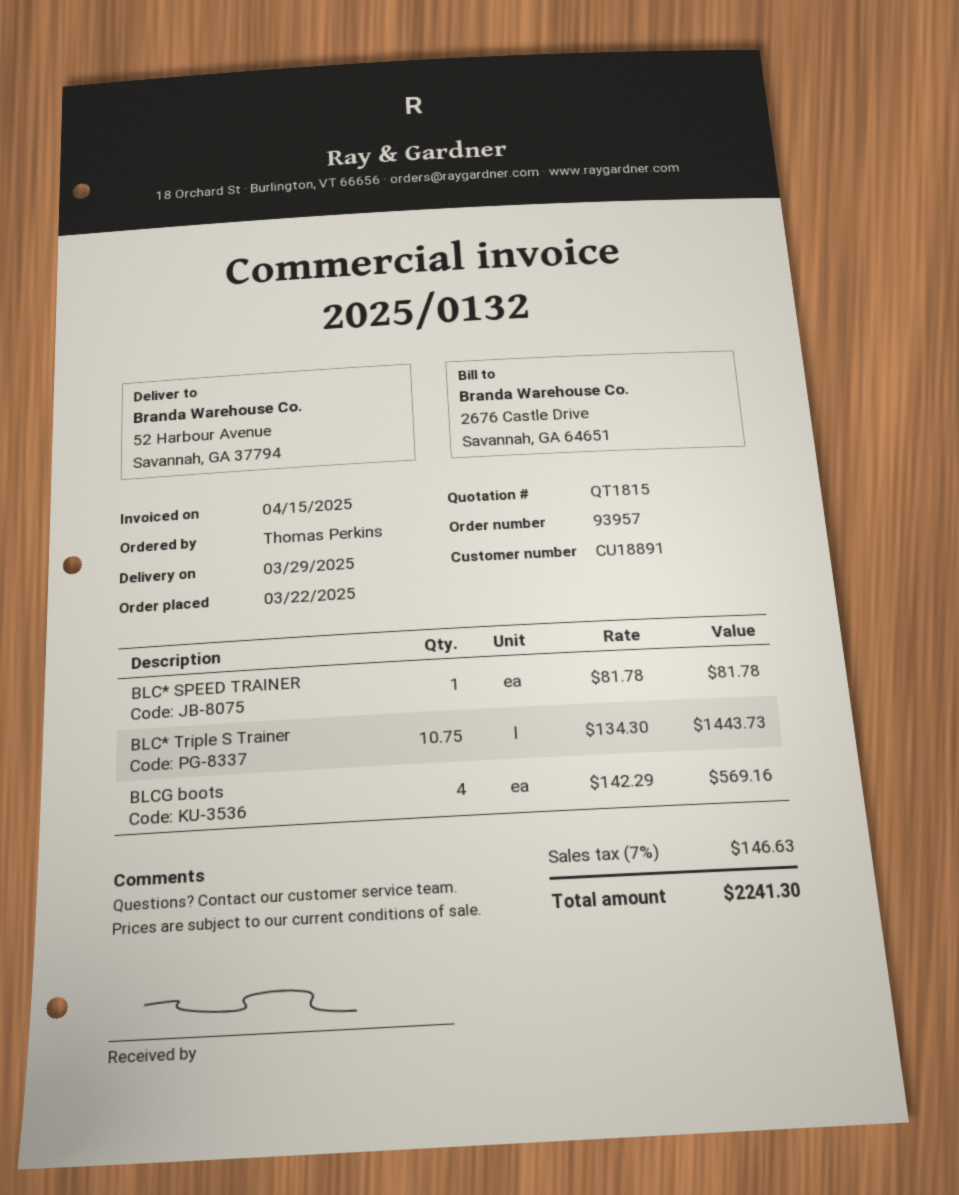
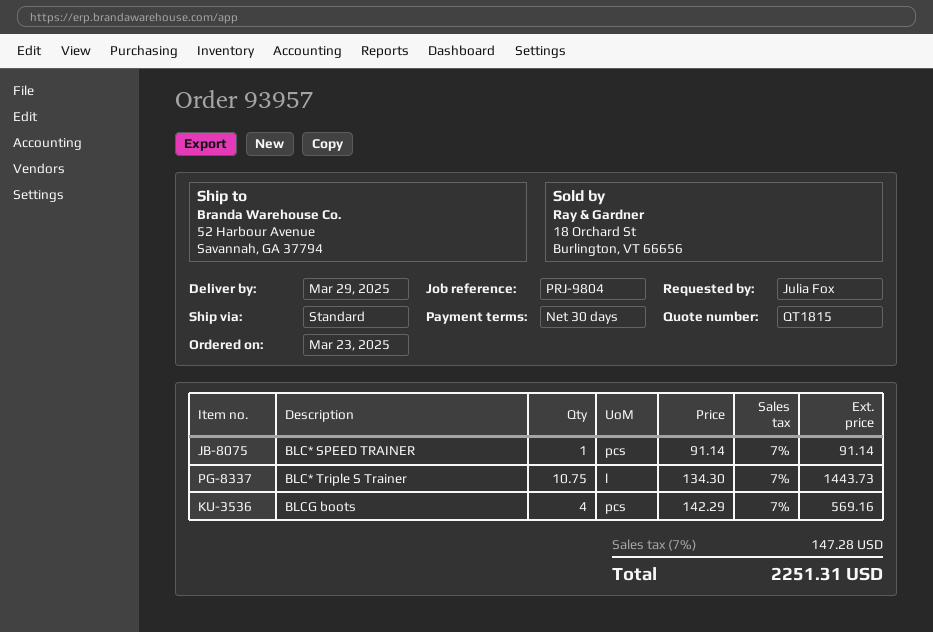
order date: 2025-03-22 -> 2025-03-23
ordered by: Thomas Perkins -> Julia Fox
BLC* SPEED TRAINER: 1 x 81.78 = 81.78 -> 1 x 91.14 = 91.14
tax: 7% = 146.63 -> 7% = 147.28
total: 2241.30 -> 2251.31

